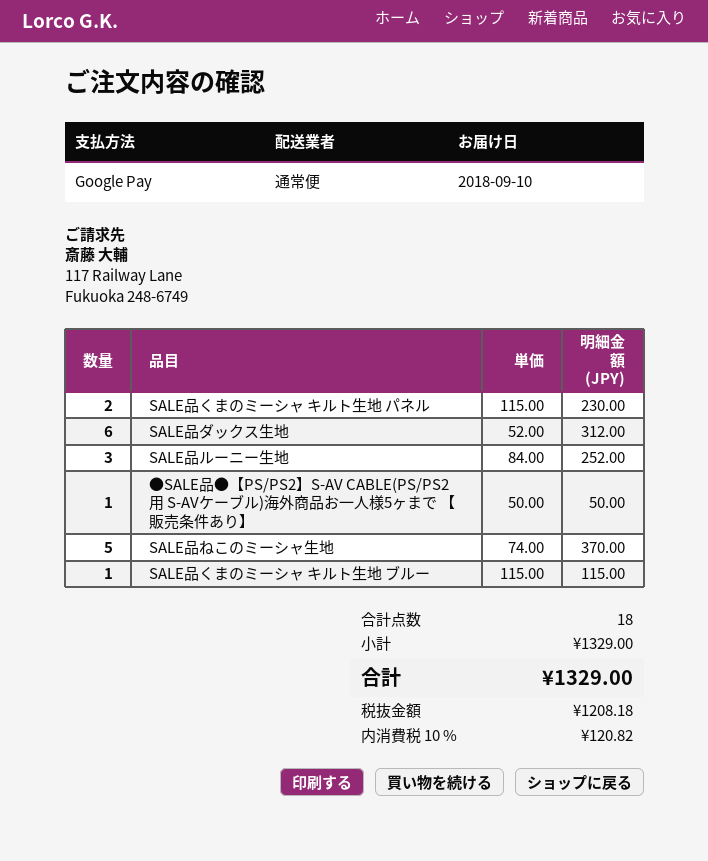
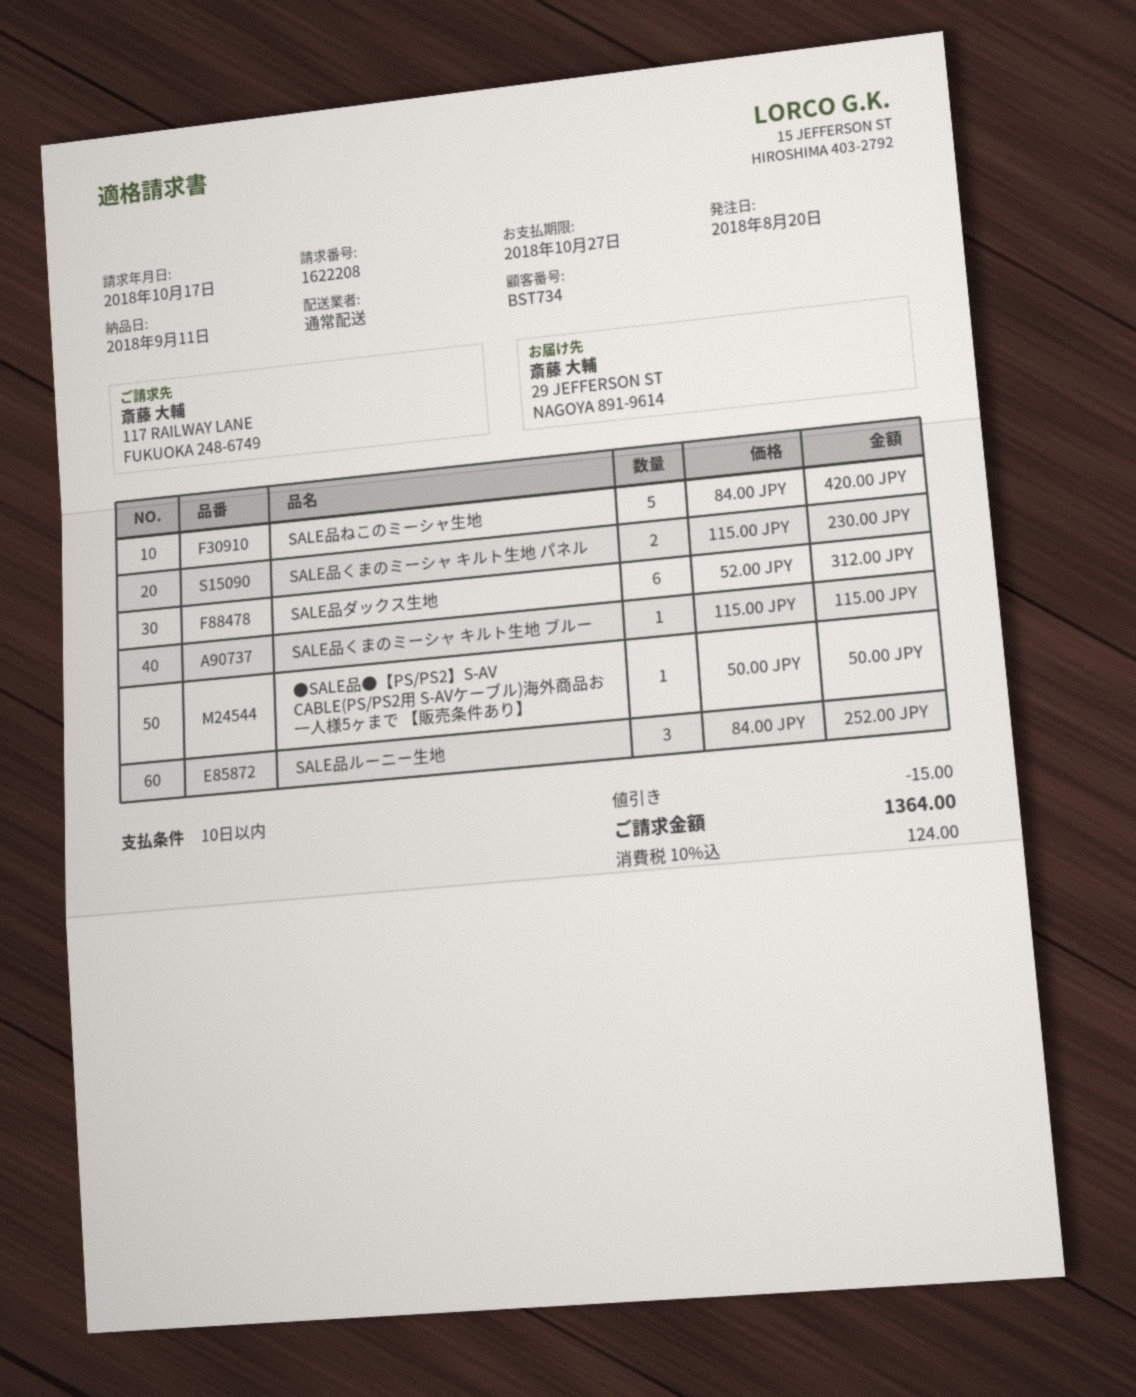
delivery date: 2018-09-10 -> 2018-09-11
SALE品ねこのミーシャ生地: 5 x 74.00 = 370.00 -> 5 x 84.00 = 420.00
discount: none -> 15.00
tax: 10% = 120.82 -> 10% = 124.00
total: 1329.00 -> 1364.00

